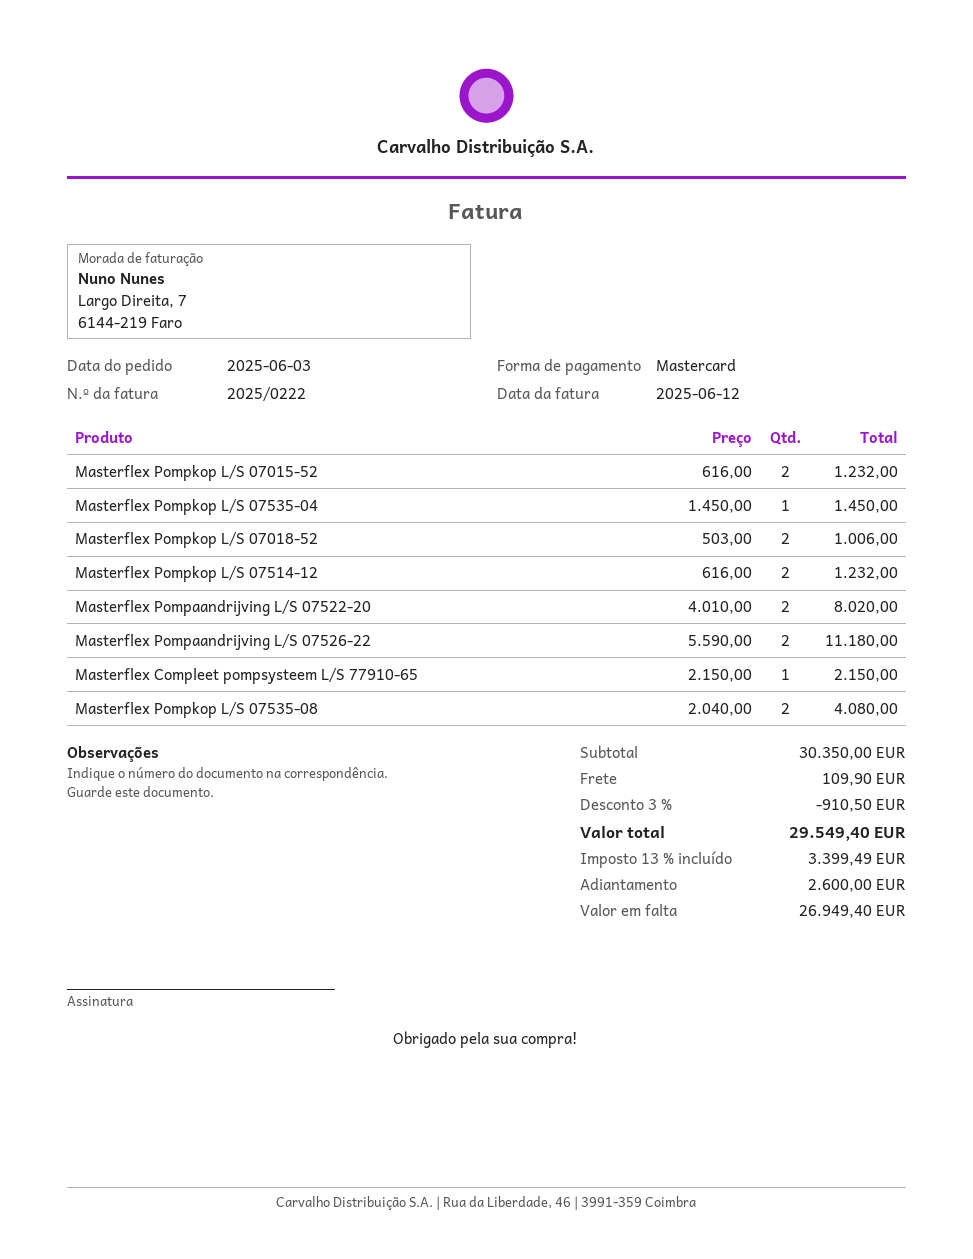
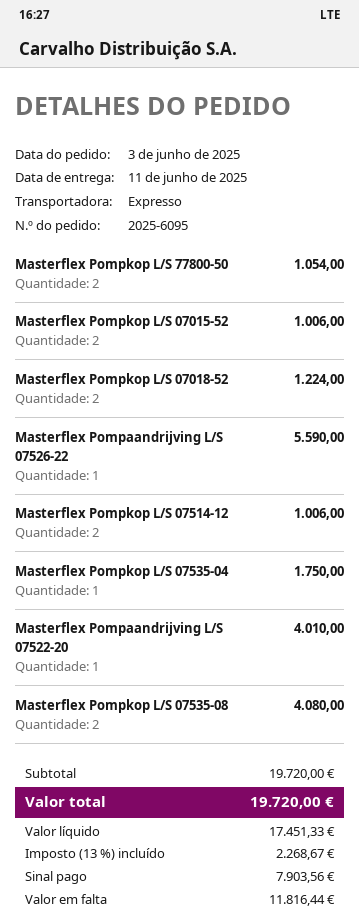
Masterflex Pompkop L/S 07015-52: 2 for 1232.00 -> 2 for 1006.00
Masterflex Pompkop L/S 07535-04: 1 for 1450.00 -> 1 for 1750.00
Masterflex Pompkop L/S 07018-52: 2 for 1006.00 -> 2 for 1224.00
Masterflex Pompkop L/S 07514-12: 2 for 1232.00 -> 2 for 1006.00
Masterflex Pompaandrijving L/S 07522-20: 2 for 8020.00 -> 1 for 4010.00
Masterflex Pompaandrijving L/S 07526-22: 2 for 11180.00 -> 1 for 5590.00
Masterflex Compleet pompsysteem L/S 77910-65: 1 for 2150.00 -> none
Masterflex Pompkop L/S 77800-50: none -> 2 for 1054.00
subtotal: 30350.00 -> 19720.00
discount: 3% = 910.50 -> none
shipping: 109.90 -> none
tax: 13% = 3399.49 -> 13% = 2268.67
total: 29549.40 -> 19720.00
deposit: 2600.00 -> 7903.56
balance: 26949.40 -> 11816.44

